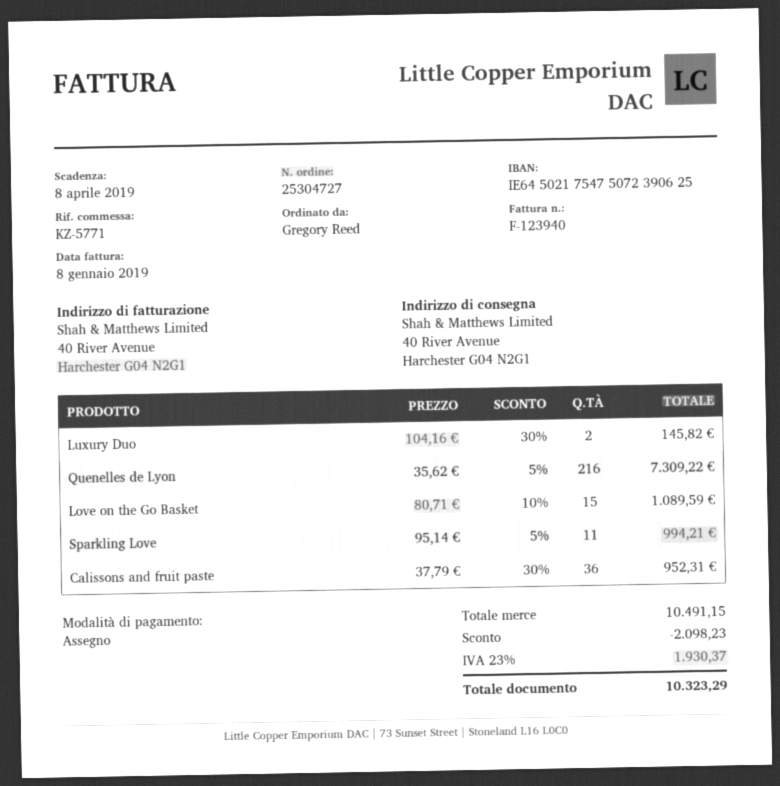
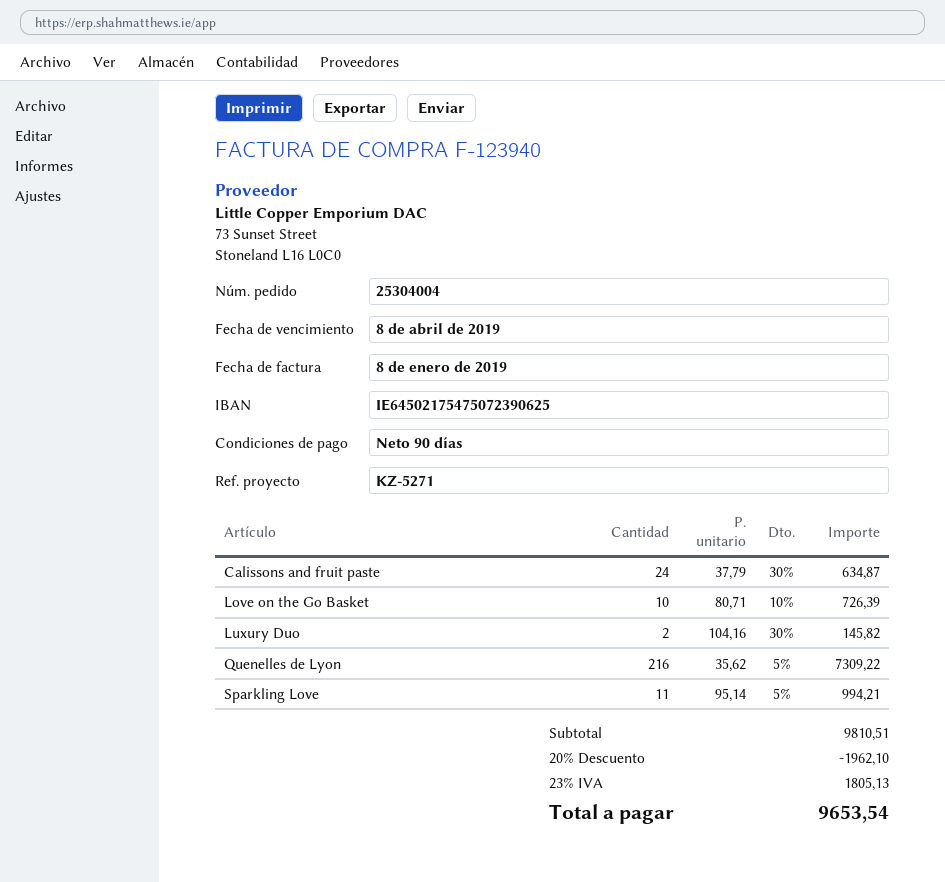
order number: 25304727 -> 25304004
reference: KZ-5771 -> KZ-5271
Love on the Go Basket: 15 x 80.71 - 10% = 1089.59 -> 10 x 80.71 - 10% = 726.39
Calissons and fruit paste: 36 x 37.79 - 30% = 952.31 -> 24 x 37.79 - 30% = 634.87
subtotal: 10491.15 -> 9810.51
discount: 2098.23 -> 1962.10
tax: 23% = 1930.37 -> 23% = 1805.13
total: 10323.29 -> 9653.54

